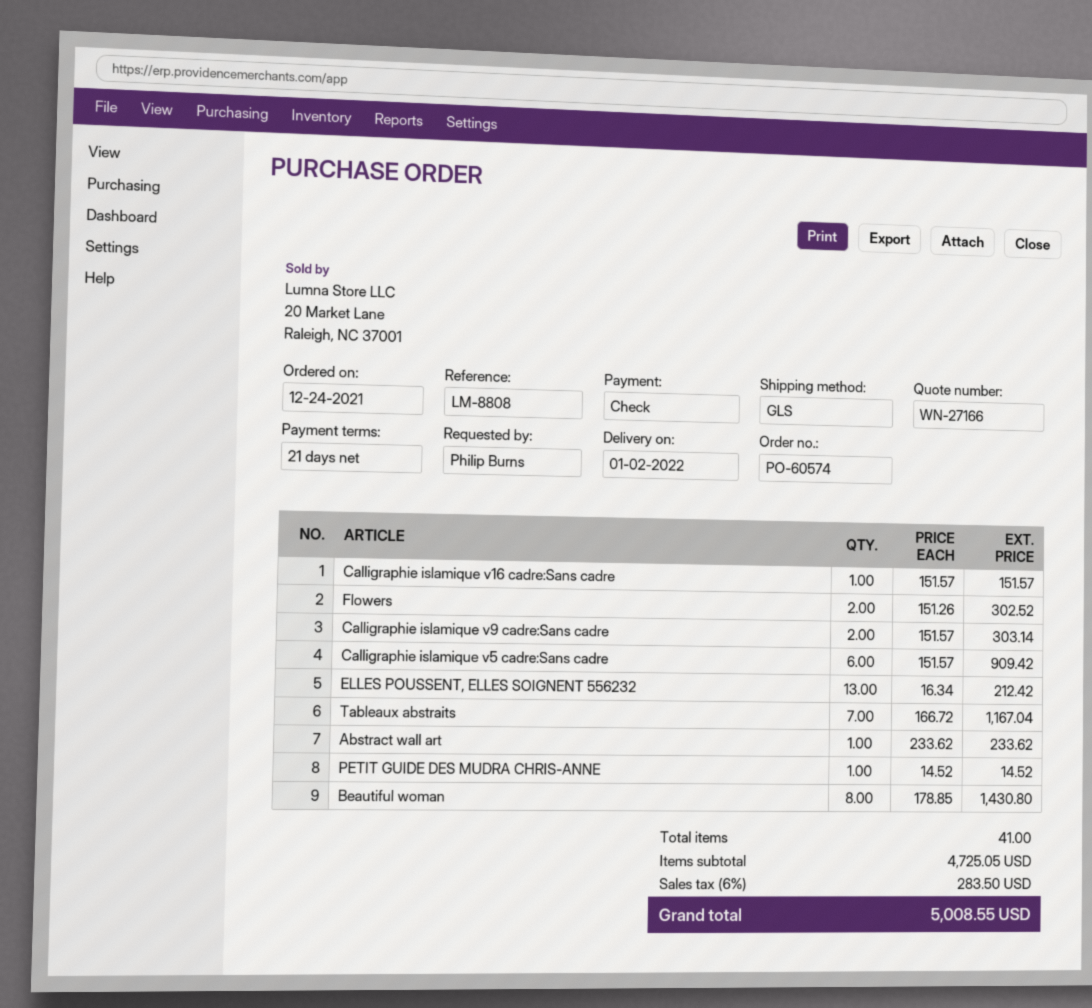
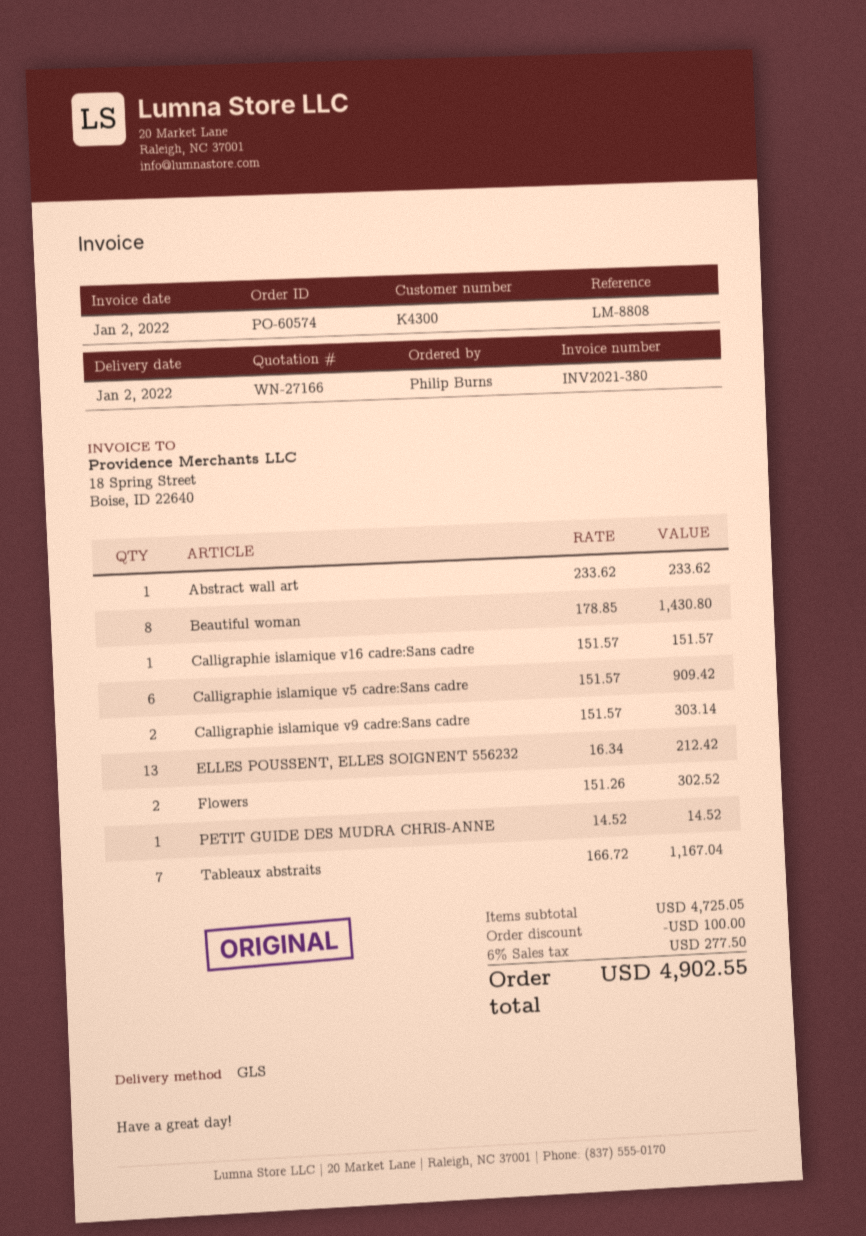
discount: none -> 100.00
tax: 6% = 283.50 -> 6% = 277.50
total: 5008.55 -> 4902.55

